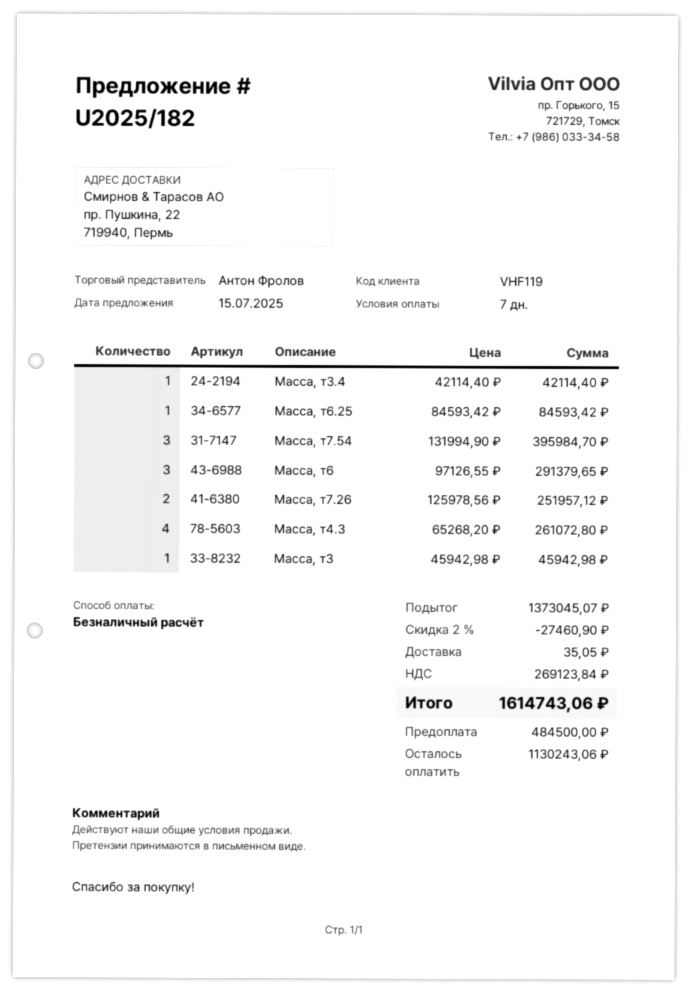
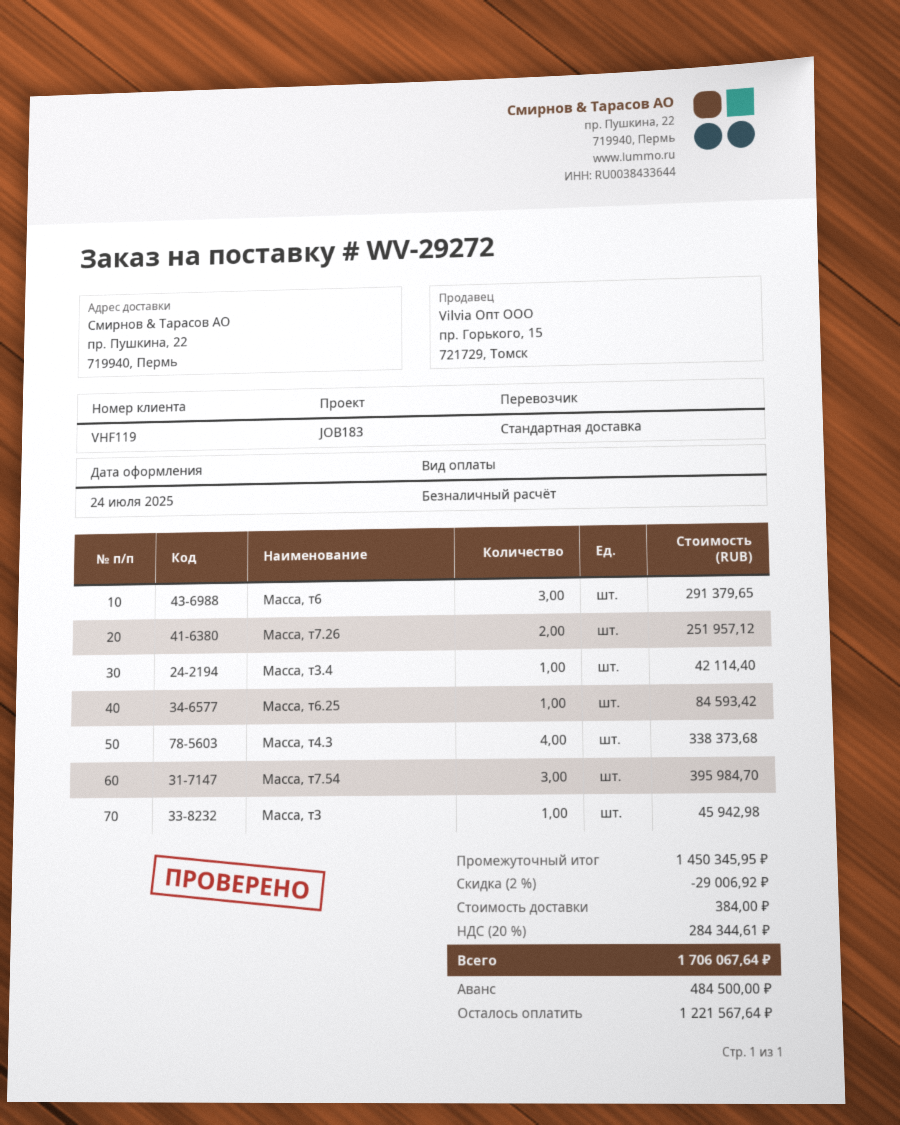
Масса, т4.3: 4 for 261072.80 -> 4 for 338373.68
subtotal: 1373045.07 -> 1450345.95
discount: 2% = 27460.90 -> 2% = 29006.92
shipping: 35.05 -> 384.00
tax: 269123.84 -> 284344.61
total: 1614743.06 -> 1706067.64
balance: 1130243.06 -> 1221567.64

